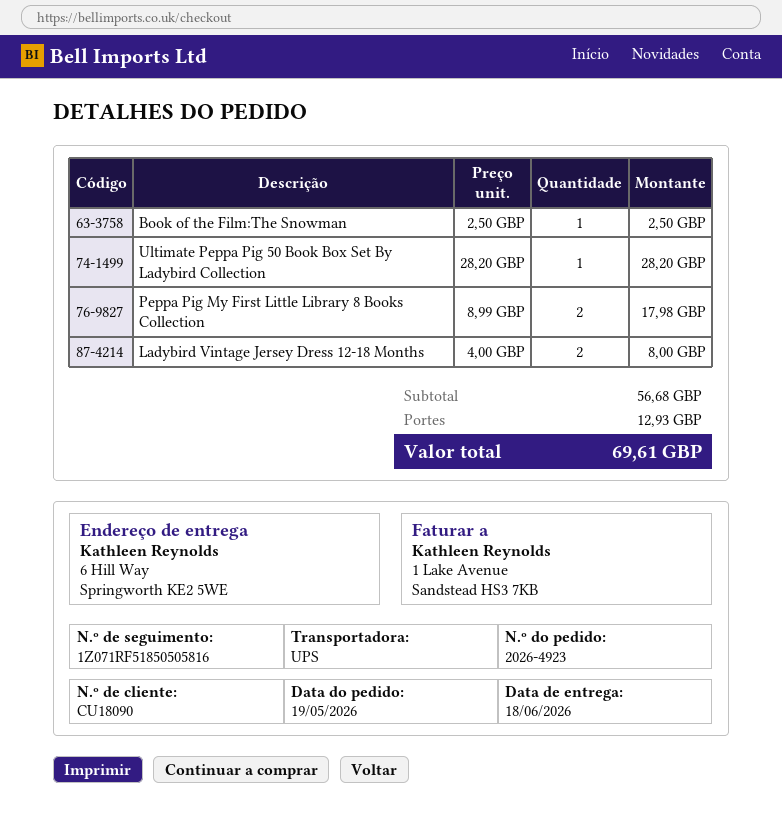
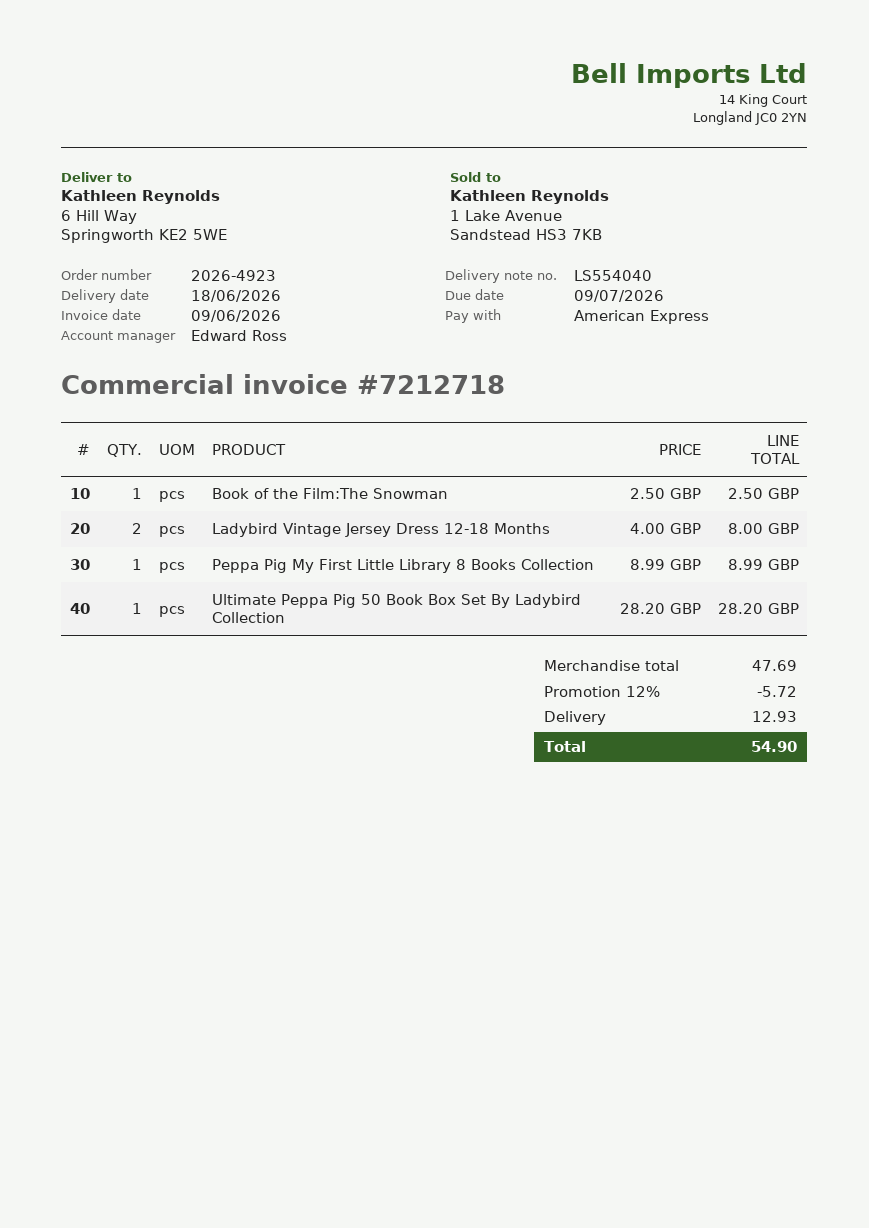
Peppa Pig My First Little Library 8 Books Collection: 2 x 8.99 = 17.98 -> 1 x 8.99 = 8.99
subtotal: 56.68 -> 47.69
discount: none -> 12% = 5.72
total: 69.61 -> 54.90

